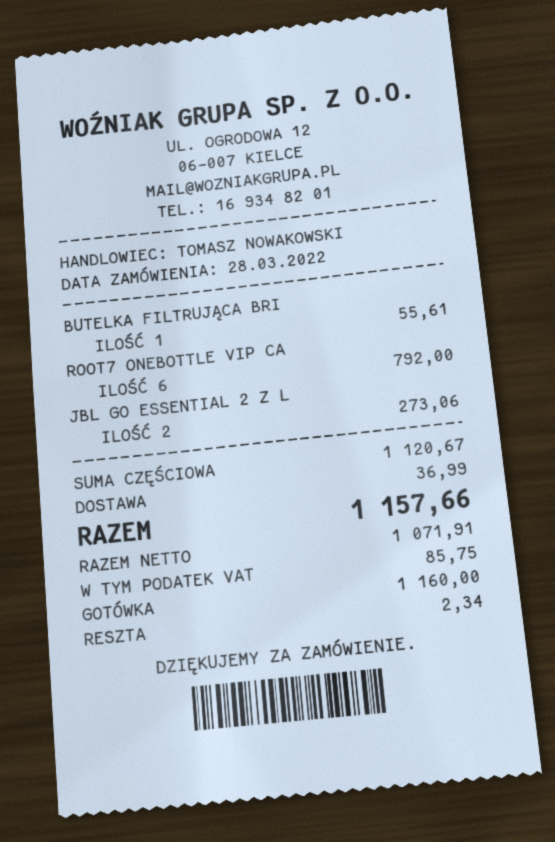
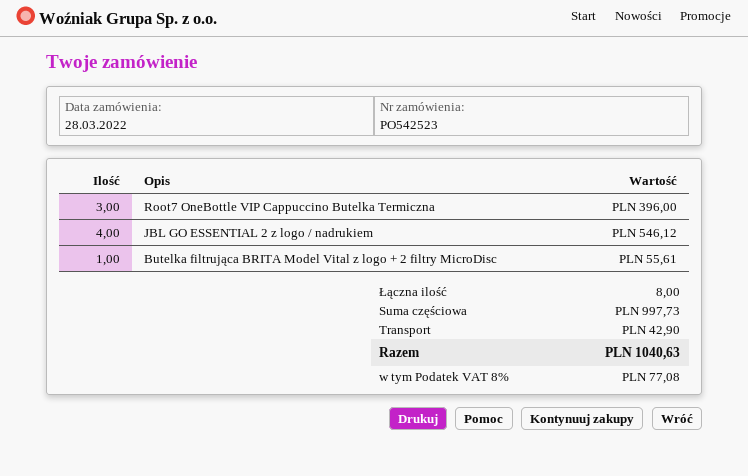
ROOT7 ONEBOTTLE VIP CA: 6 for 792.00 -> 3 for 396.00
JBL GO ESSENTIAL 2 Z L: 2 for 273.06 -> 4 for 546.12
subtotal: 1120.67 -> 997.73
shipping: 36.99 -> 42.90
tax: 85.75 -> 77.08
total: 1157.66 -> 1040.63

